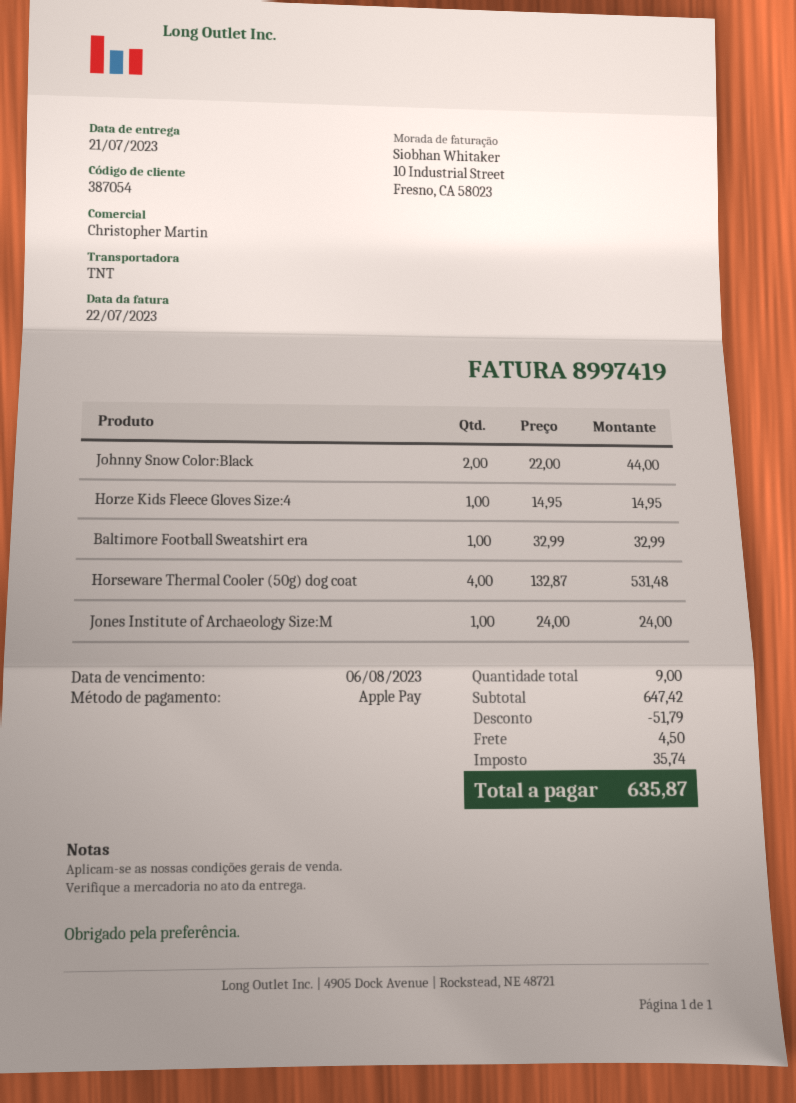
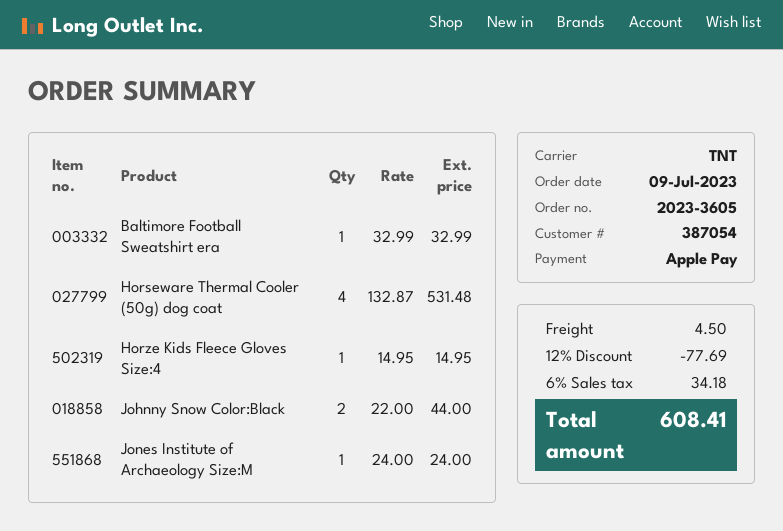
discount: 51.79 -> 77.69
tax: 35.74 -> 34.18
total: 635.87 -> 608.41

